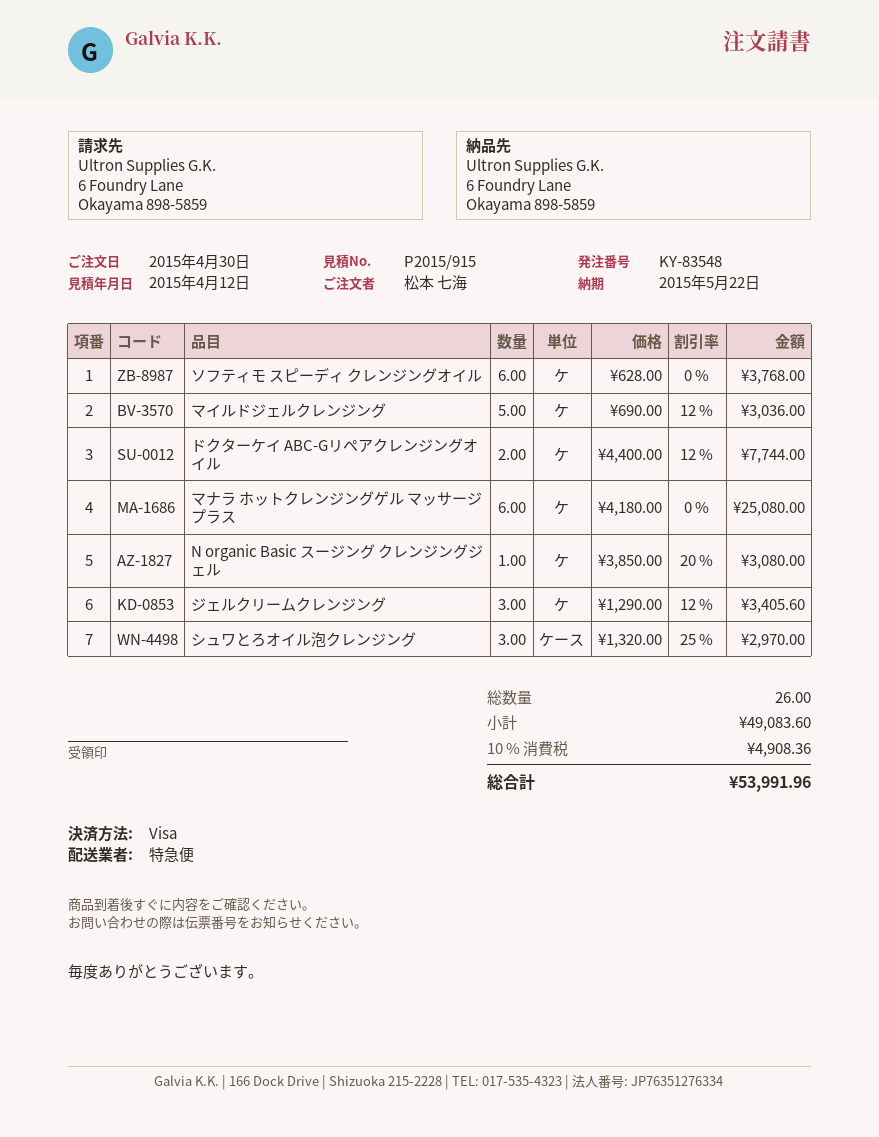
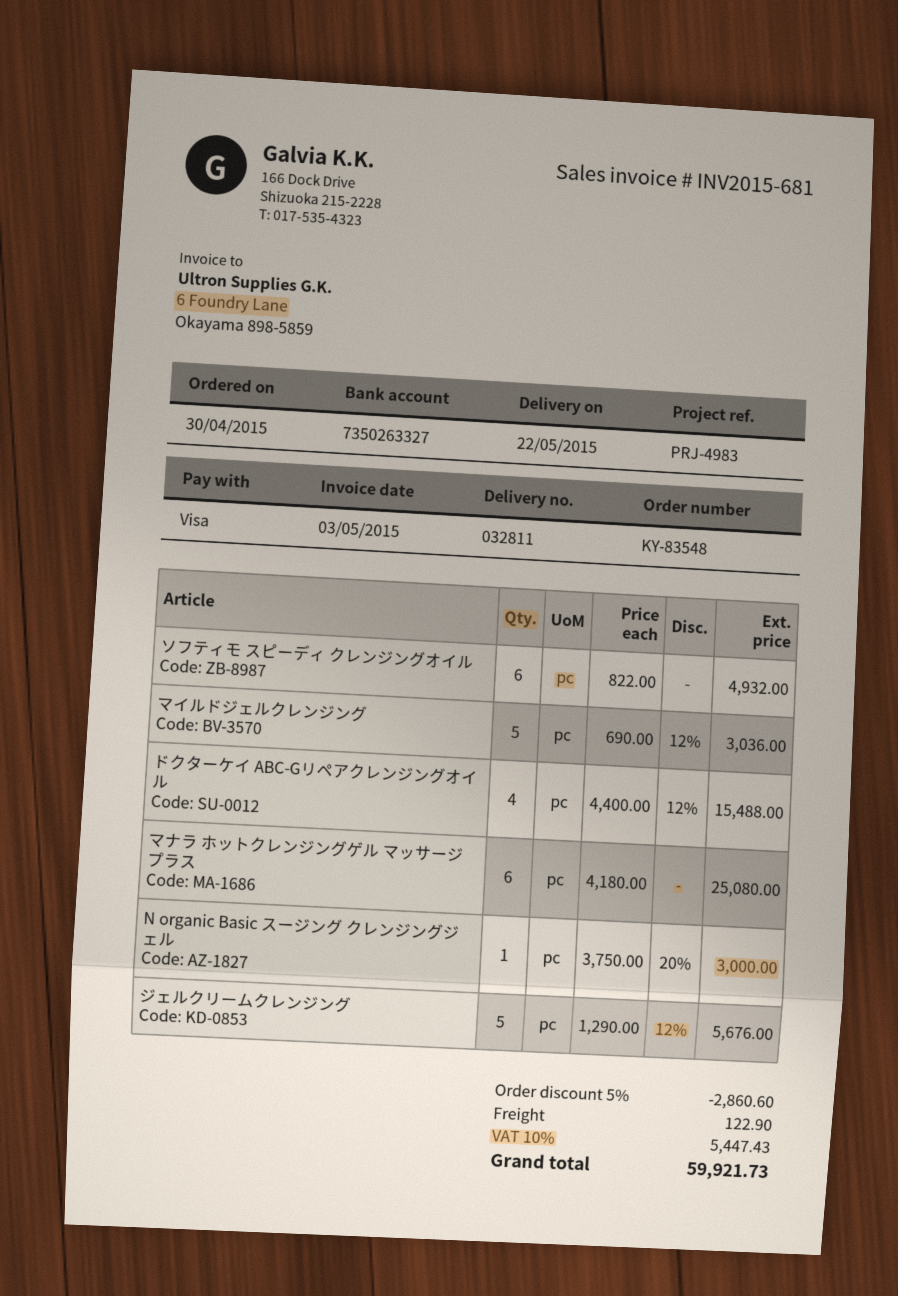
ソフティモ スピーディ クレンジングオイル: 6 x 628.00 = 3768.00 -> 6 x 822.00 = 4932.00
ドクターケイ ABC-Gリペアクレンジングオイル: 2 x 4400.00 - 12% = 7744.00 -> 4 x 4400.00 - 12% = 15488.00
N organic Basic スージング クレンジングジェル: 1 x 3850.00 - 20% = 3080.00 -> 1 x 3750.00 - 20% = 3000.00
ジェルクリームクレンジング: 3 x 1290.00 - 12% = 3405.60 -> 5 x 1290.00 - 12% = 5676.00
シュワとろオイル泡クレンジング: 3 x 1320.00 - 25% = 2970.00 -> none
discount: none -> 5% = 2860.60
shipping: none -> 122.90
tax: 10% = 4908.36 -> 10% = 5447.43
total: 53991.96 -> 59921.73

